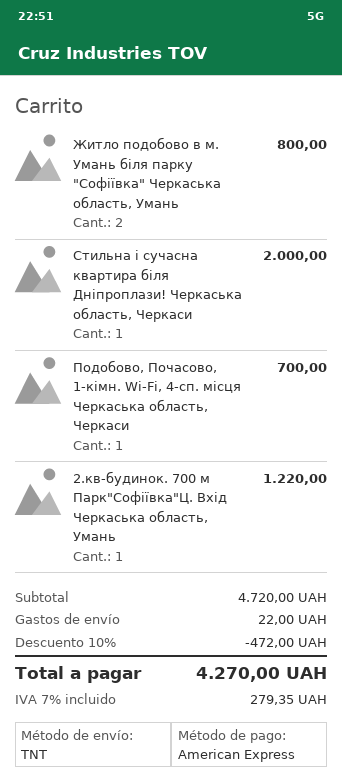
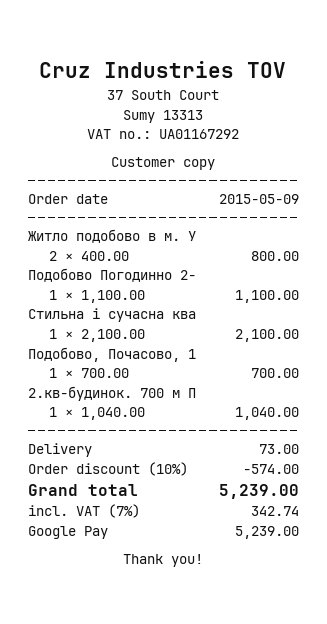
payment method: American Express -> Google Pay
Стильна і сучасна квартира біля Дніпроплази! Черкаська область, Черкаси: 1 for 2000.00 -> 1 for 2100.00
2.кв-будинок. 700 м Парк"Софіївка"Ц. Вхід Черкаська область, Умань: 1 for 1220.00 -> 1 for 1040.00
Подобово Погодинно 2-: none -> 1 for 1100.00
discount: 10% = 472.00 -> 10% = 574.00
shipping: 22.00 -> 73.00
tax: 7% = 279.35 -> 7% = 342.74
total: 4270.00 -> 5239.00

